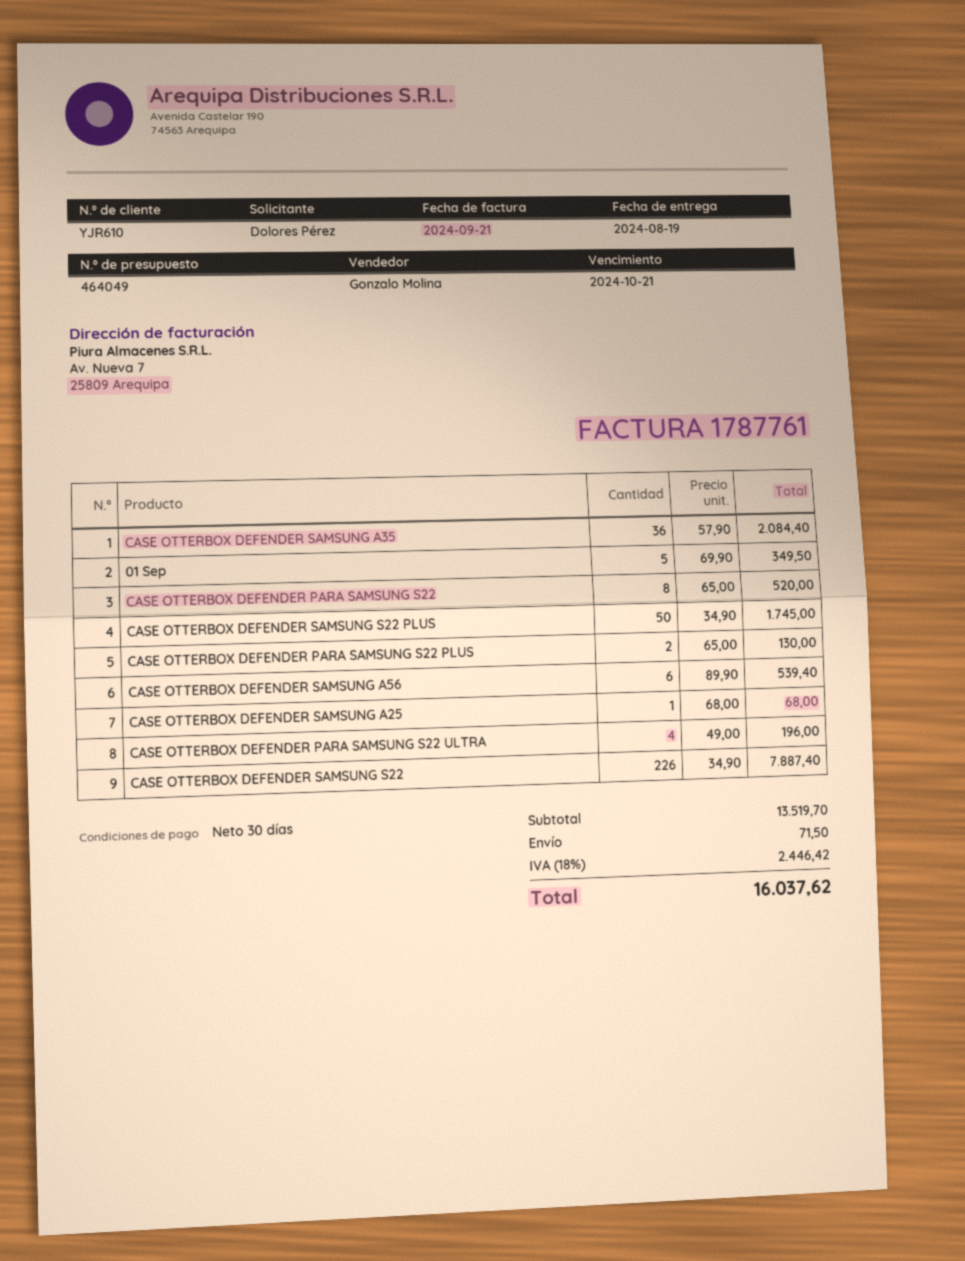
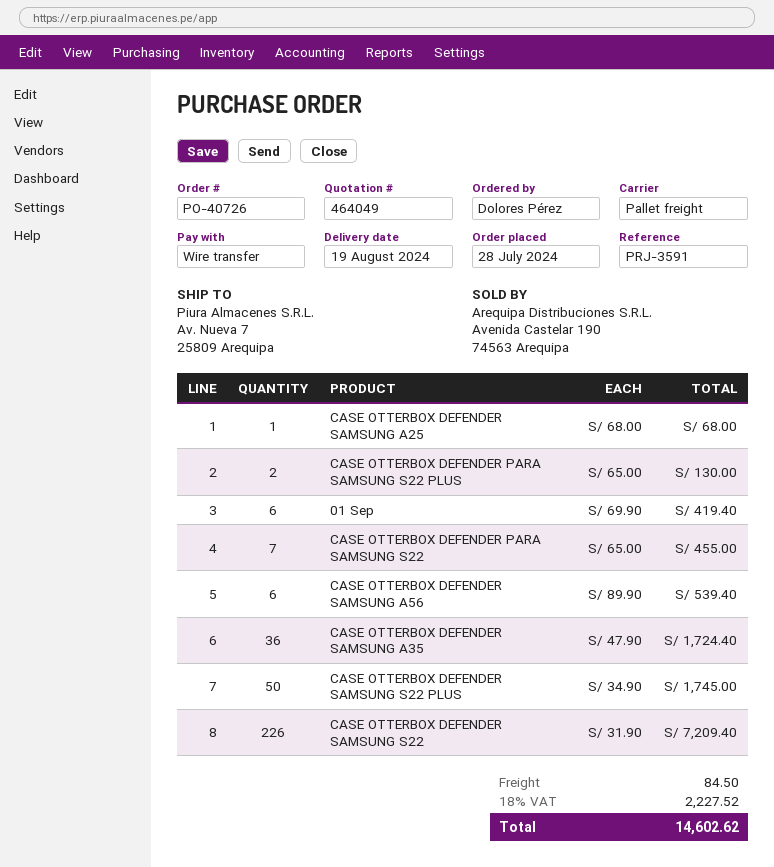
CASE OTTERBOX DEFENDER SAMSUNG A35: 36 x 57.90 = 2084.40 -> 36 x 47.90 = 1724.40
01 Sep: 5 x 69.90 = 349.50 -> 6 x 69.90 = 419.40
CASE OTTERBOX DEFENDER PARA SAMSUNG S22: 8 x 65.00 = 520.00 -> 7 x 65.00 = 455.00
CASE OTTERBOX DEFENDER PARA SAMSUNG S22 ULTRA: 4 x 49.00 = 196.00 -> none
CASE OTTERBOX DEFENDER SAMSUNG S22: 226 x 34.90 = 7887.40 -> 226 x 31.90 = 7209.40
shipping: 71.50 -> 84.50
tax: 18% = 2446.42 -> 18% = 2227.52
total: 16037.62 -> 14602.62

